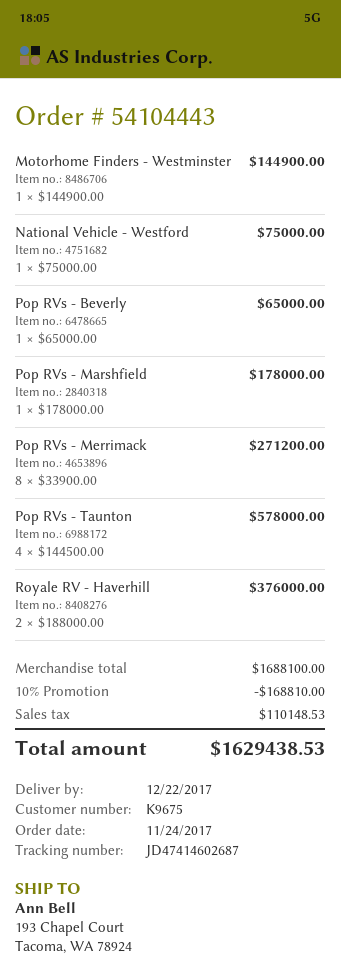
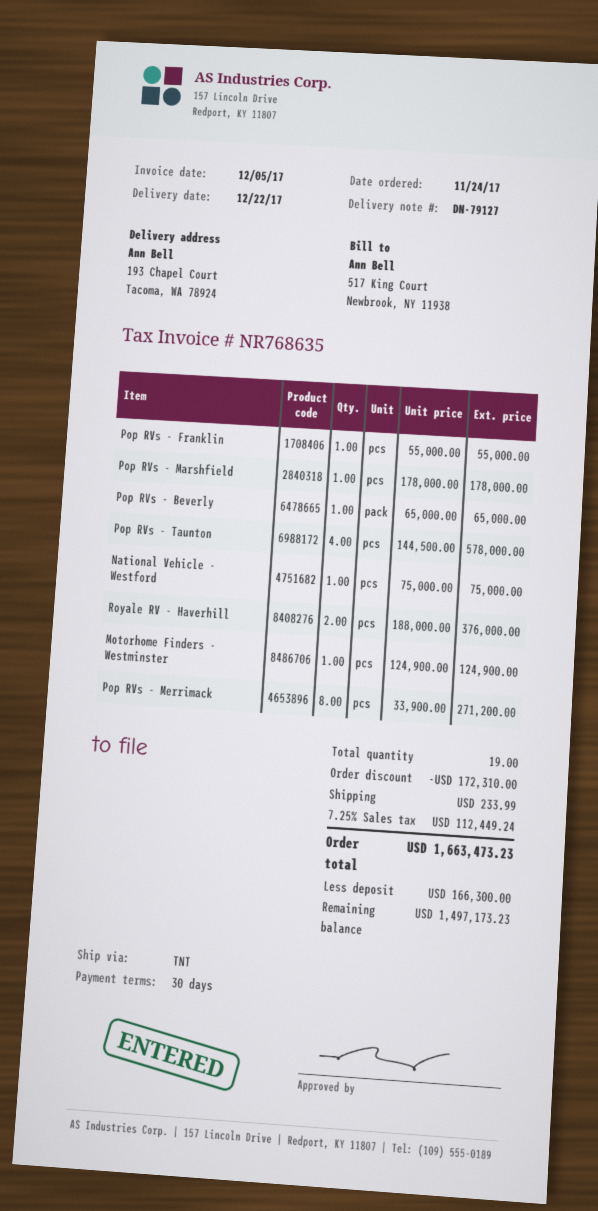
Motorhome Finders - Westminster: 1 x 144900.00 = 144900.00 -> 1 x 124900.00 = 124900.00
Pop RVs - Franklin: none -> 1 x 55000.00 = 55000.00
discount: 168810.00 -> 172310.00
shipping: none -> 233.99
tax: 110148.53 -> 112449.24
total: 1629438.53 -> 1663473.23

